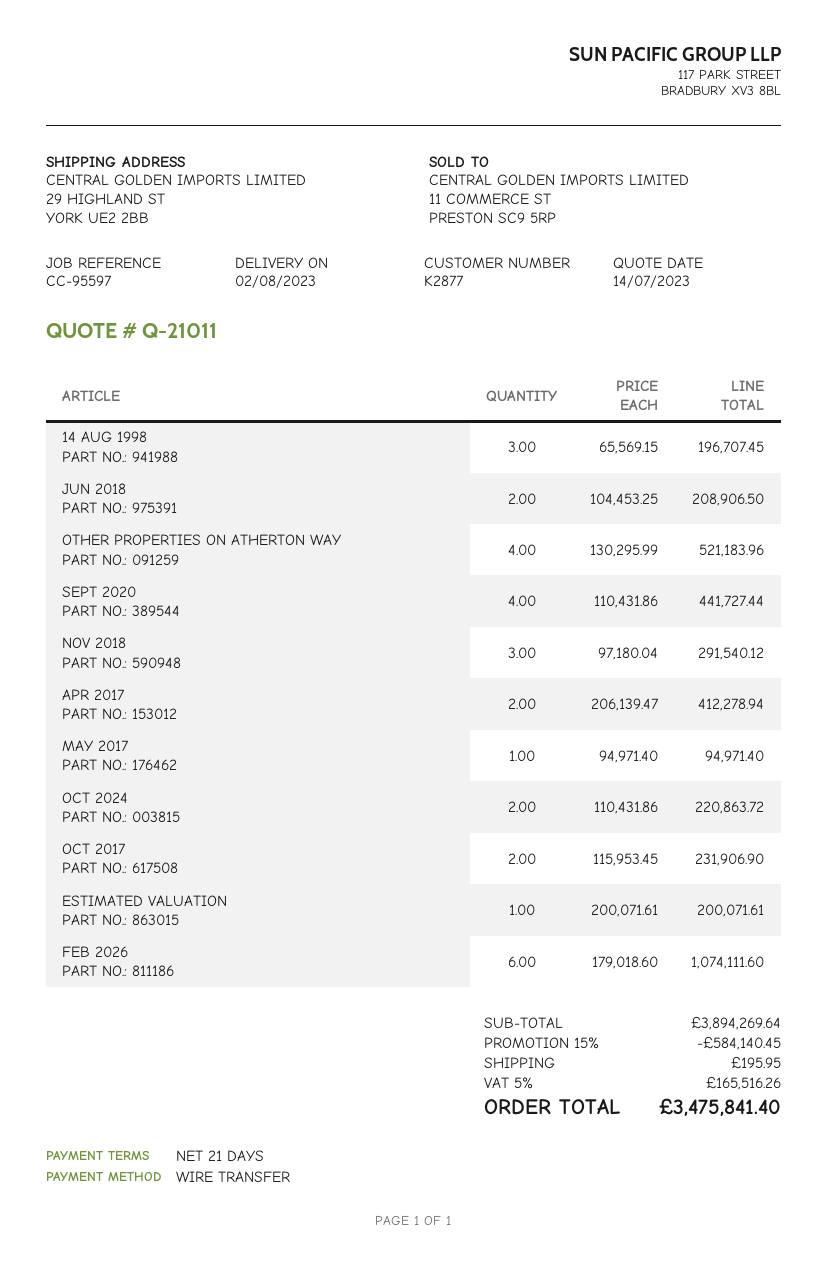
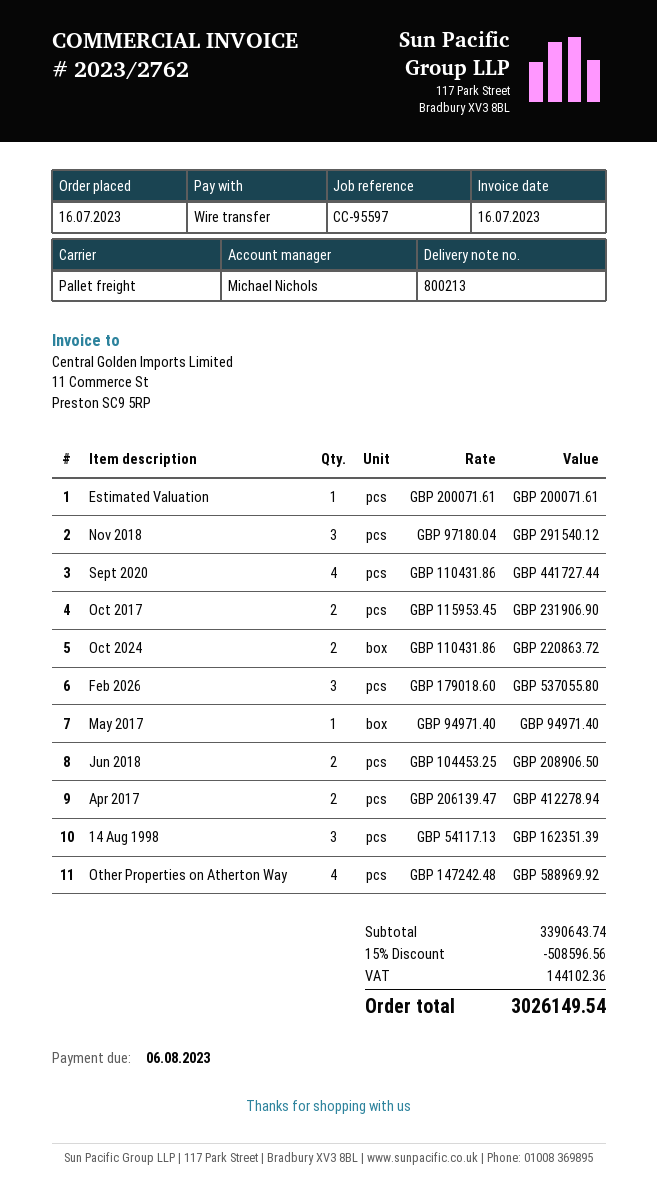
14 AUG 1998: 3 x 65569.15 = 196707.45 -> 3 x 54117.13 = 162351.39
OTHER PROPERTIES ON ATHERTON WAY: 4 x 130295.99 = 521183.96 -> 4 x 147242.48 = 588969.92
FEB 2026: 6 x 179018.60 = 1074111.60 -> 3 x 179018.60 = 537055.80
subtotal: 3894269.64 -> 3390643.74
discount: 15% = 584140.45 -> 15% = 508596.56
shipping: 195.95 -> none
tax: 165516.26 -> 144102.36
total: 3475841.40 -> 3026149.54

